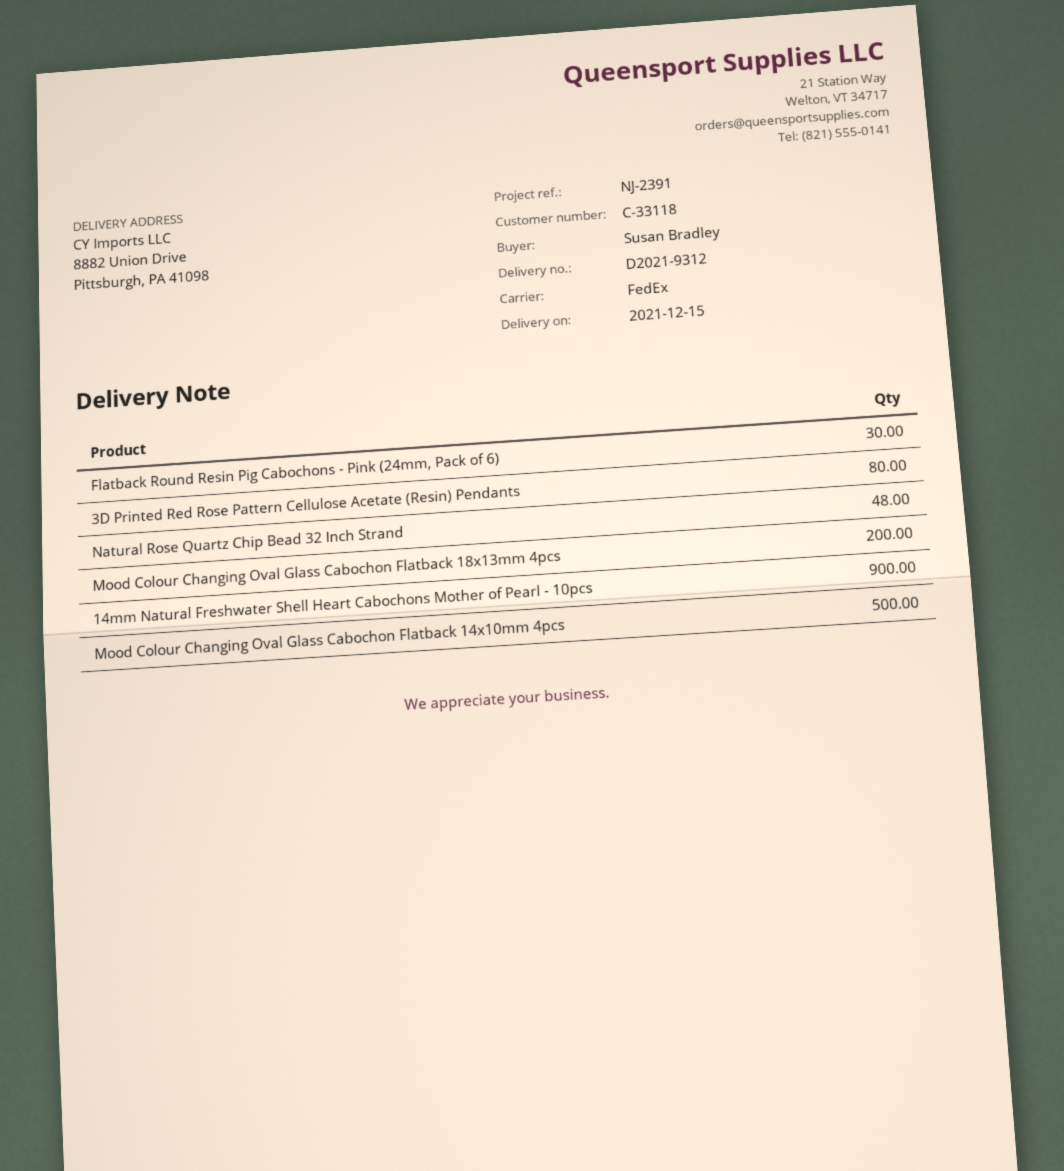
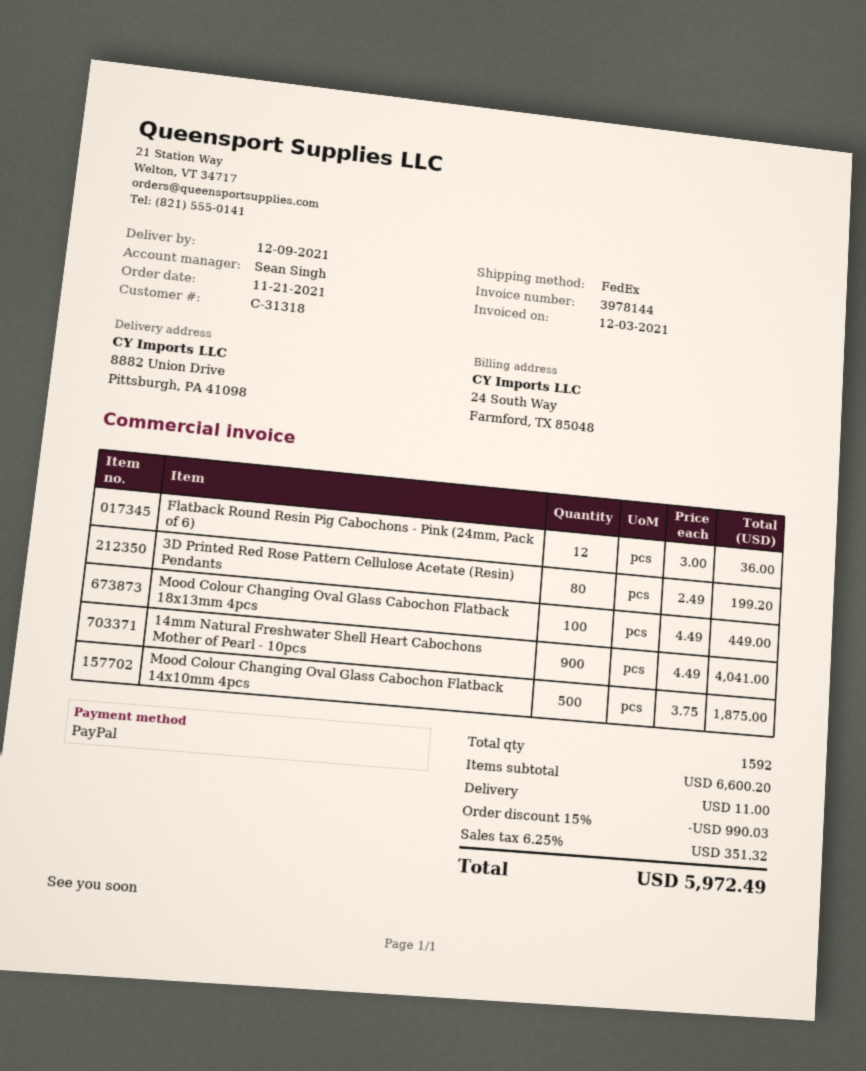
delivery date: 2021-12-15 -> 2021-12-09
customer number: C-33118 -> C-31318
Flatback Round Resin Pig Cabochons - Pink (24mm, Pack of 6): 30 -> 12
Natural Rose Quartz Chip Bead 32 Inch Strand: 48 -> none
Mood Colour Changing Oval Glass Cabochon Flatback 18x13mm 4pcs: 200 -> 100

